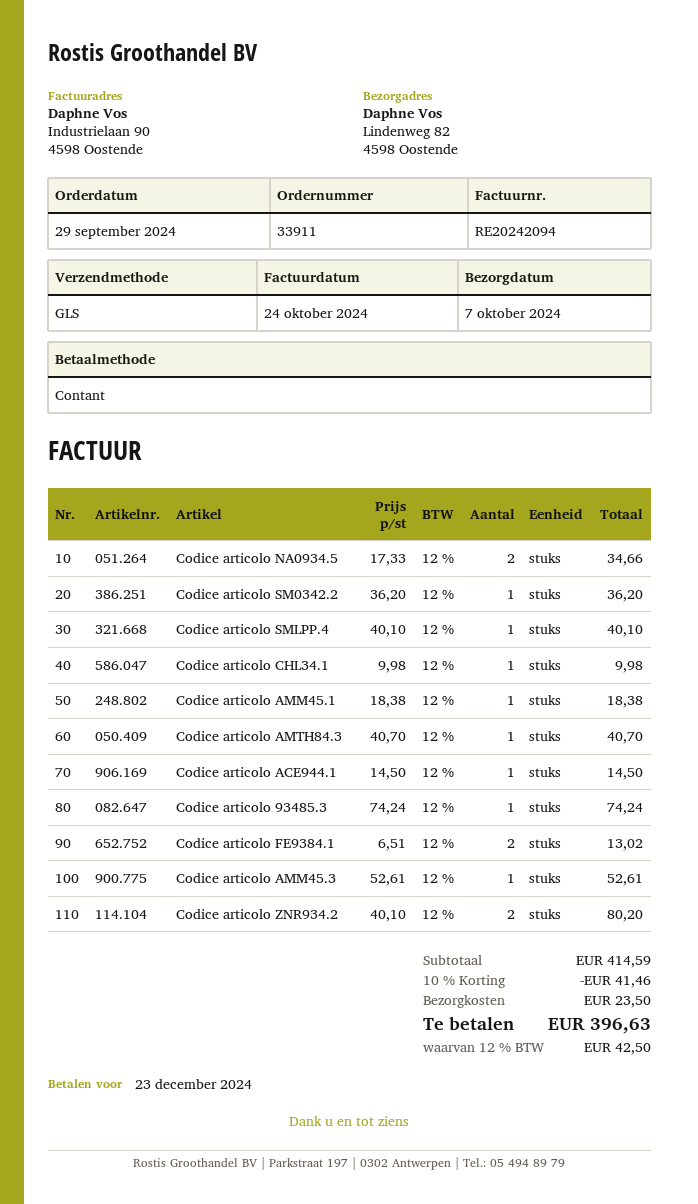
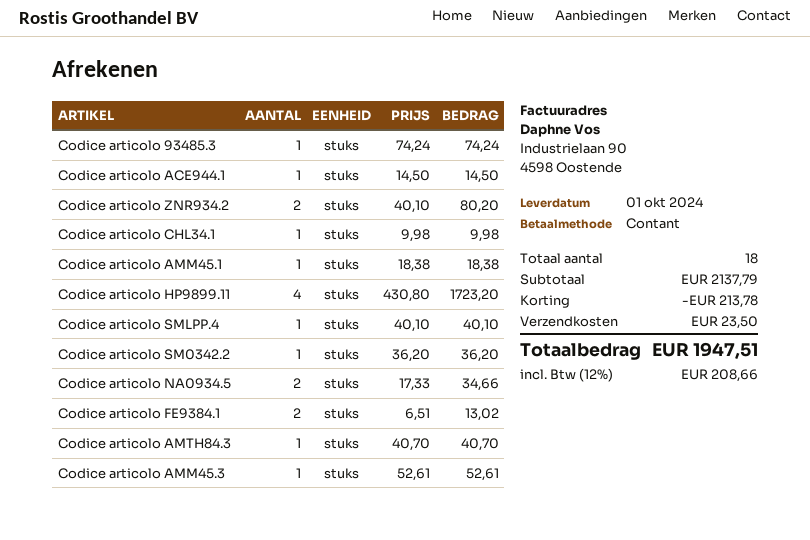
delivery date: 2024-10-07 -> 2024-10-01
Codice articolo HP9899.11: none -> 4 x 430.80 = 1723.20
subtotal: 414.59 -> 2137.79
discount: 41.46 -> 213.78
tax: 12% = 42.50 -> 12% = 208.66
total: 396.63 -> 1947.51

